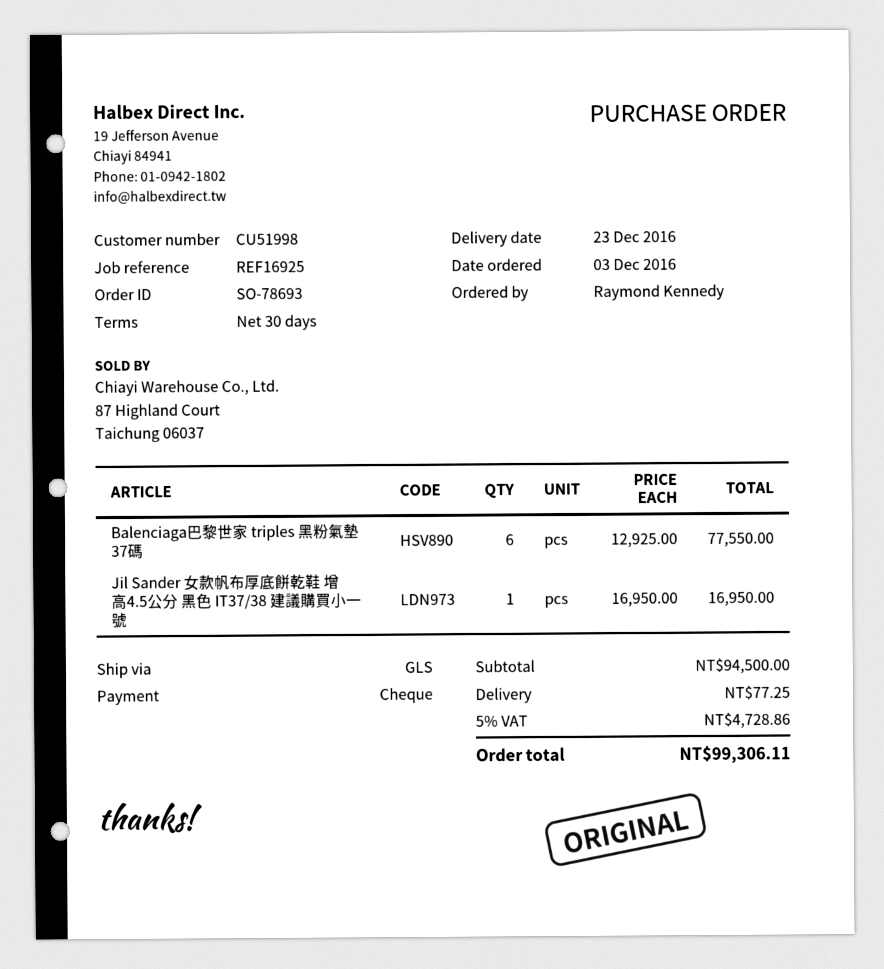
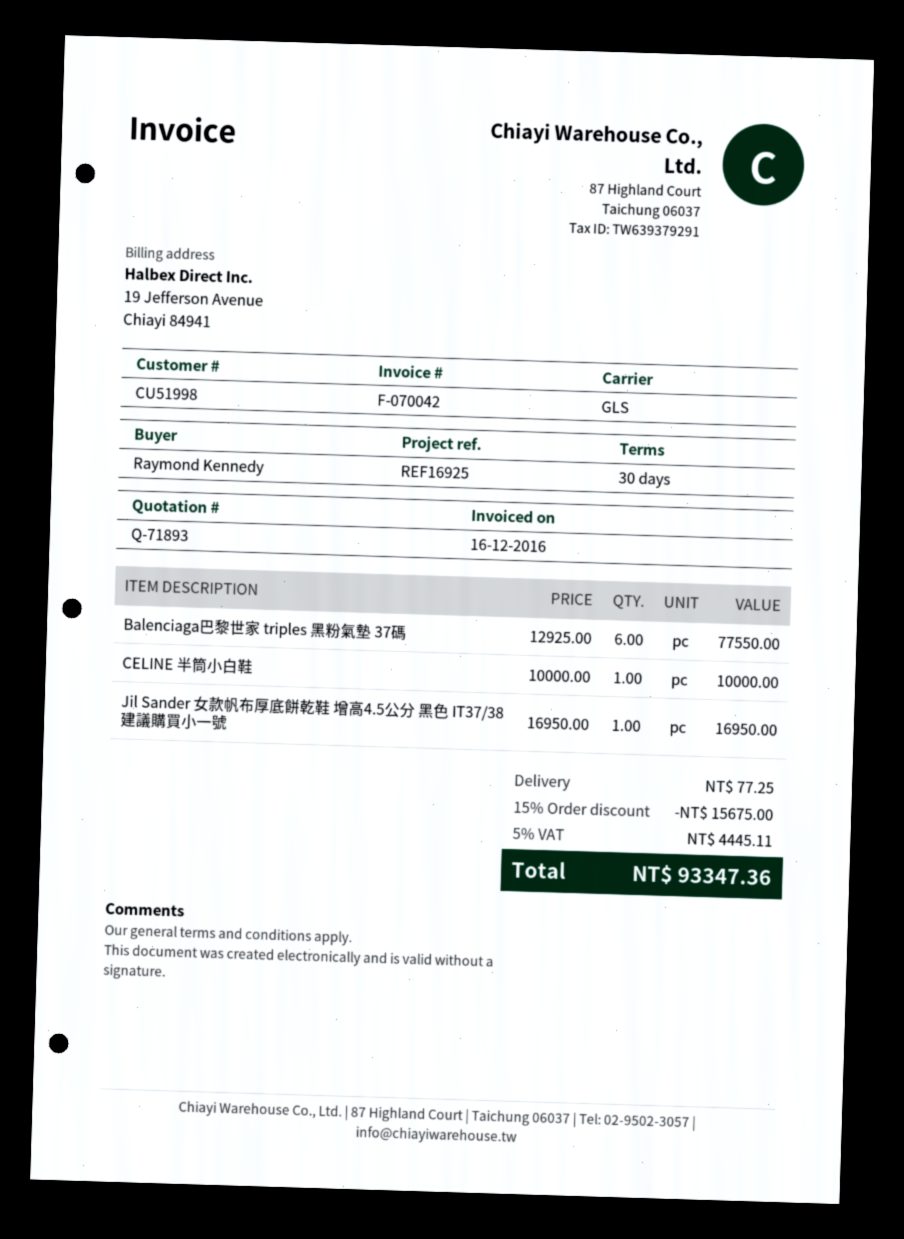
CELINE 半筒小白鞋: none -> 1 x 10000.00 = 10000.00
discount: none -> 15% = 15675.00
tax: 5% = 4728.86 -> 5% = 4445.11
total: 99306.11 -> 93347.36

